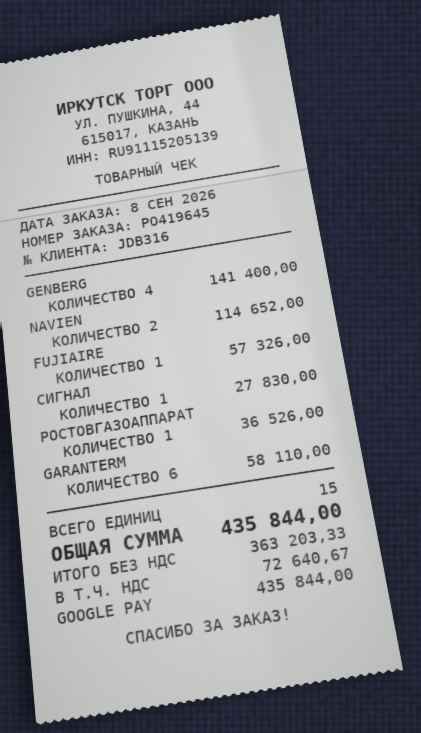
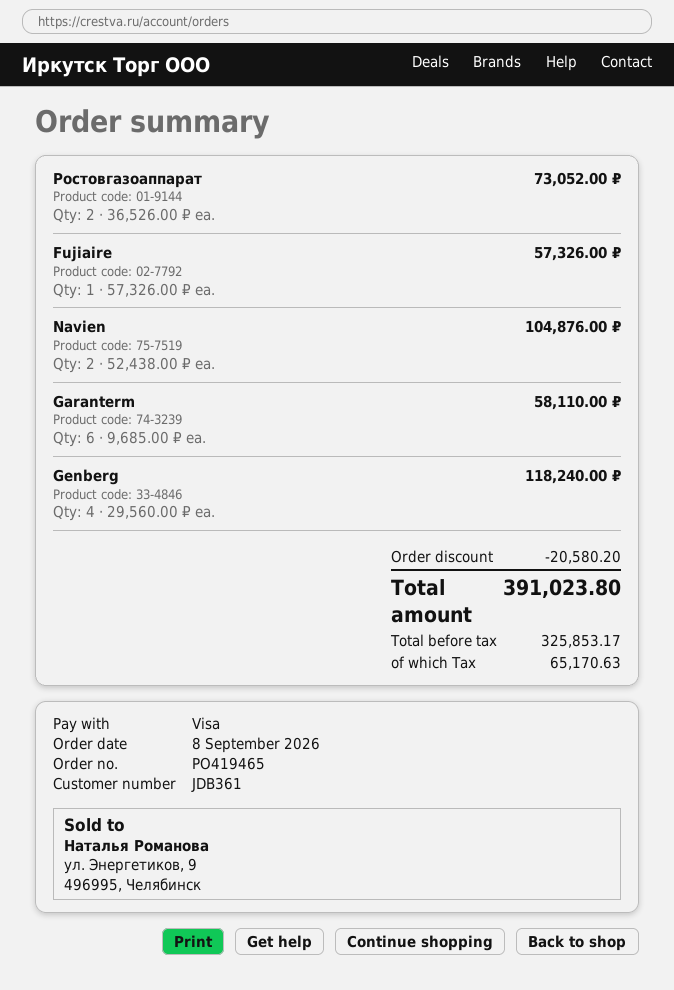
order number: PO419645 -> PO419465
customer number: JDB316 -> JDB361
payment method: Google Pay -> Visa
GENBERG: 4 for 141400.00 -> 4 for 118240.00
NAVIEN: 2 for 114652.00 -> 2 for 104876.00
СИГНАЛ: 1 for 27830.00 -> none
РОСТОВГАЗОАППАРАТ: 1 for 36526.00 -> 2 for 73052.00
discount: none -> 20580.20
net: 363203.33 -> 325853.17
tax: 72640.67 -> 65170.63
total: 435844.00 -> 391023.80

